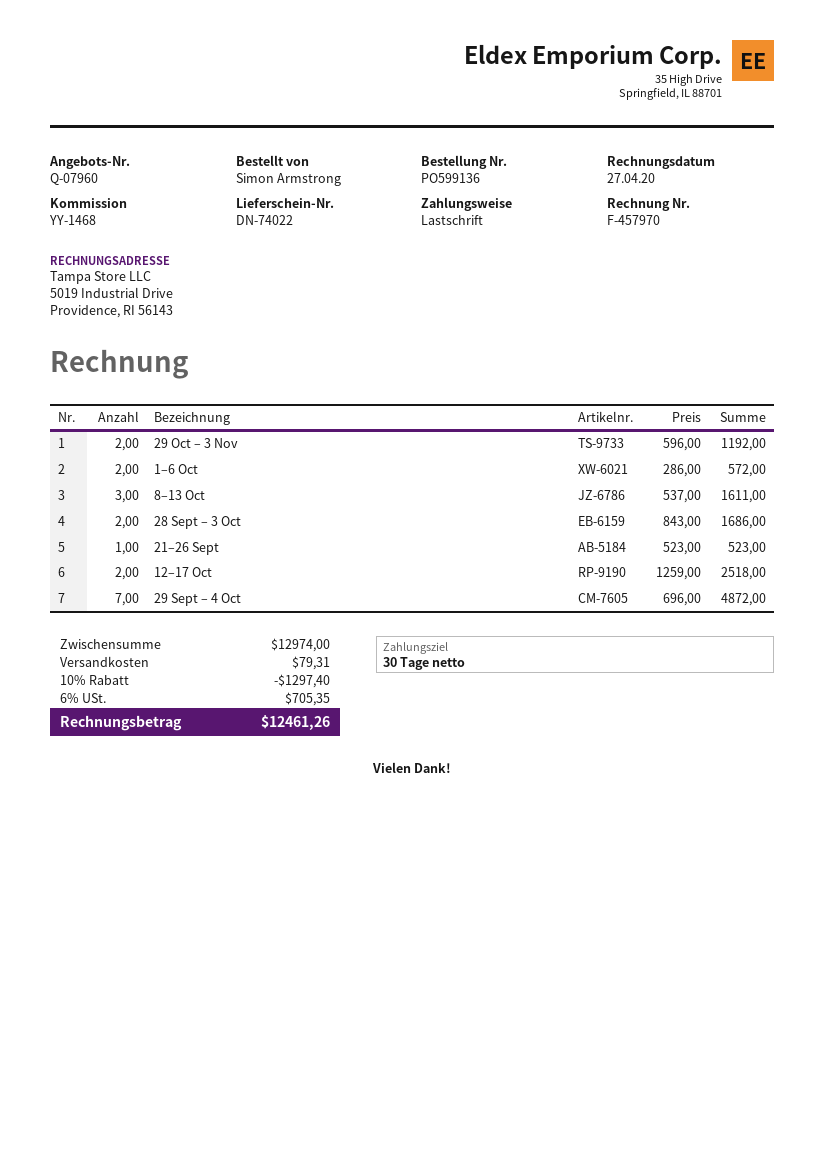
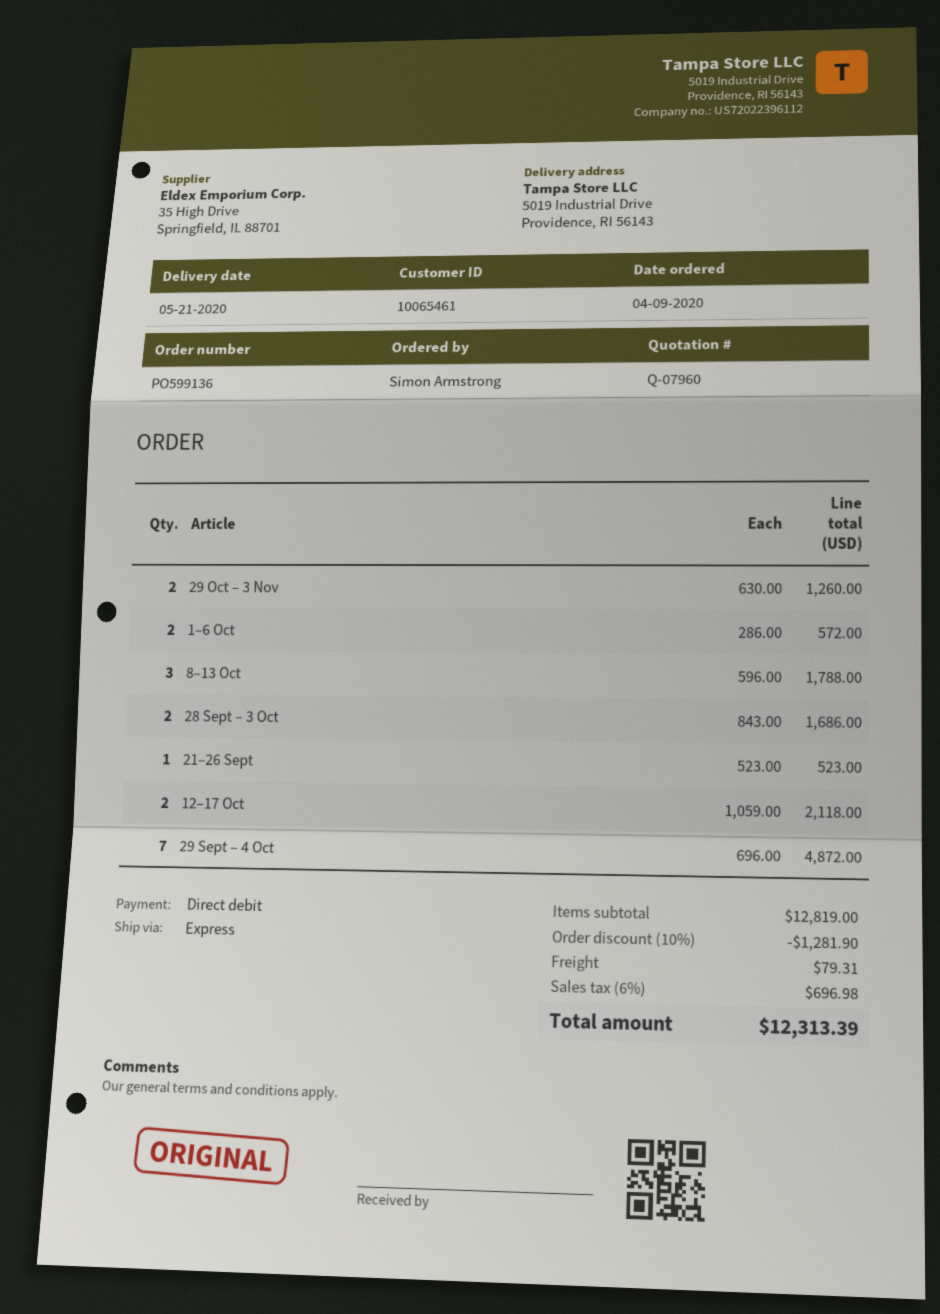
29 Oct – 3 Nov: 2 x 596.00 = 1192.00 -> 2 x 630.00 = 1260.00
8–13 Oct: 3 x 537.00 = 1611.00 -> 3 x 596.00 = 1788.00
12–17 Oct: 2 x 1259.00 = 2518.00 -> 2 x 1059.00 = 2118.00
subtotal: 12974.00 -> 12819.00
discount: 10% = 1297.40 -> 10% = 1281.90
tax: 6% = 705.35 -> 6% = 696.98
total: 12461.26 -> 12313.39

